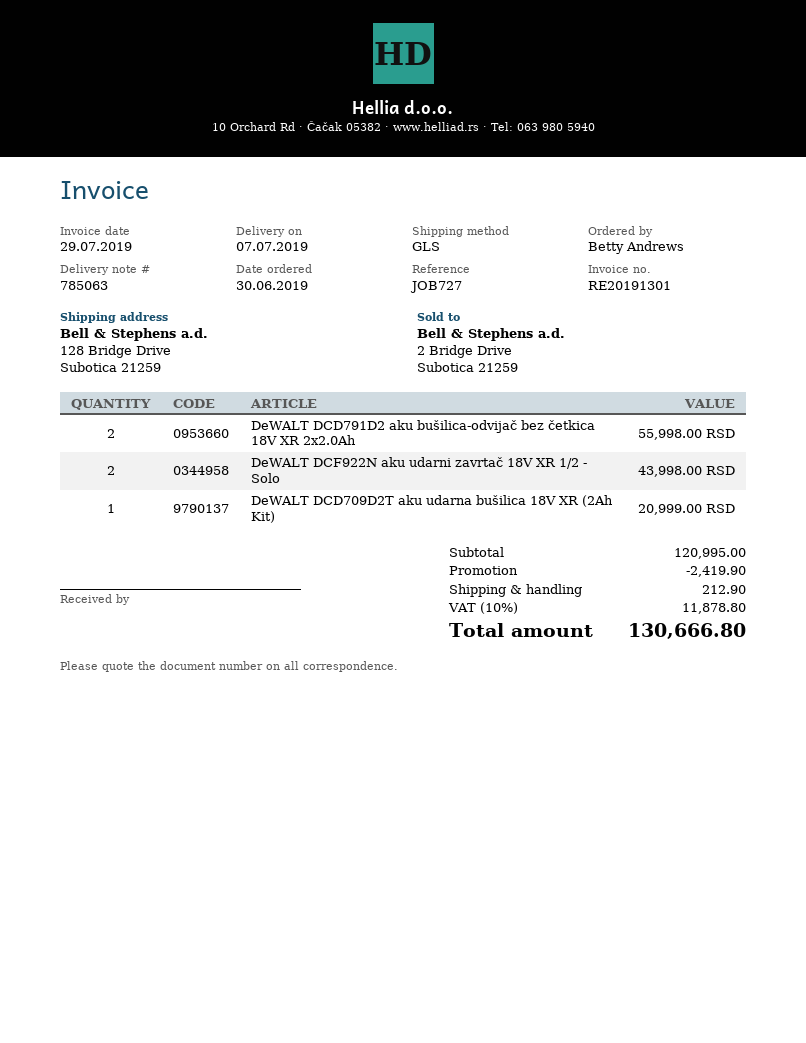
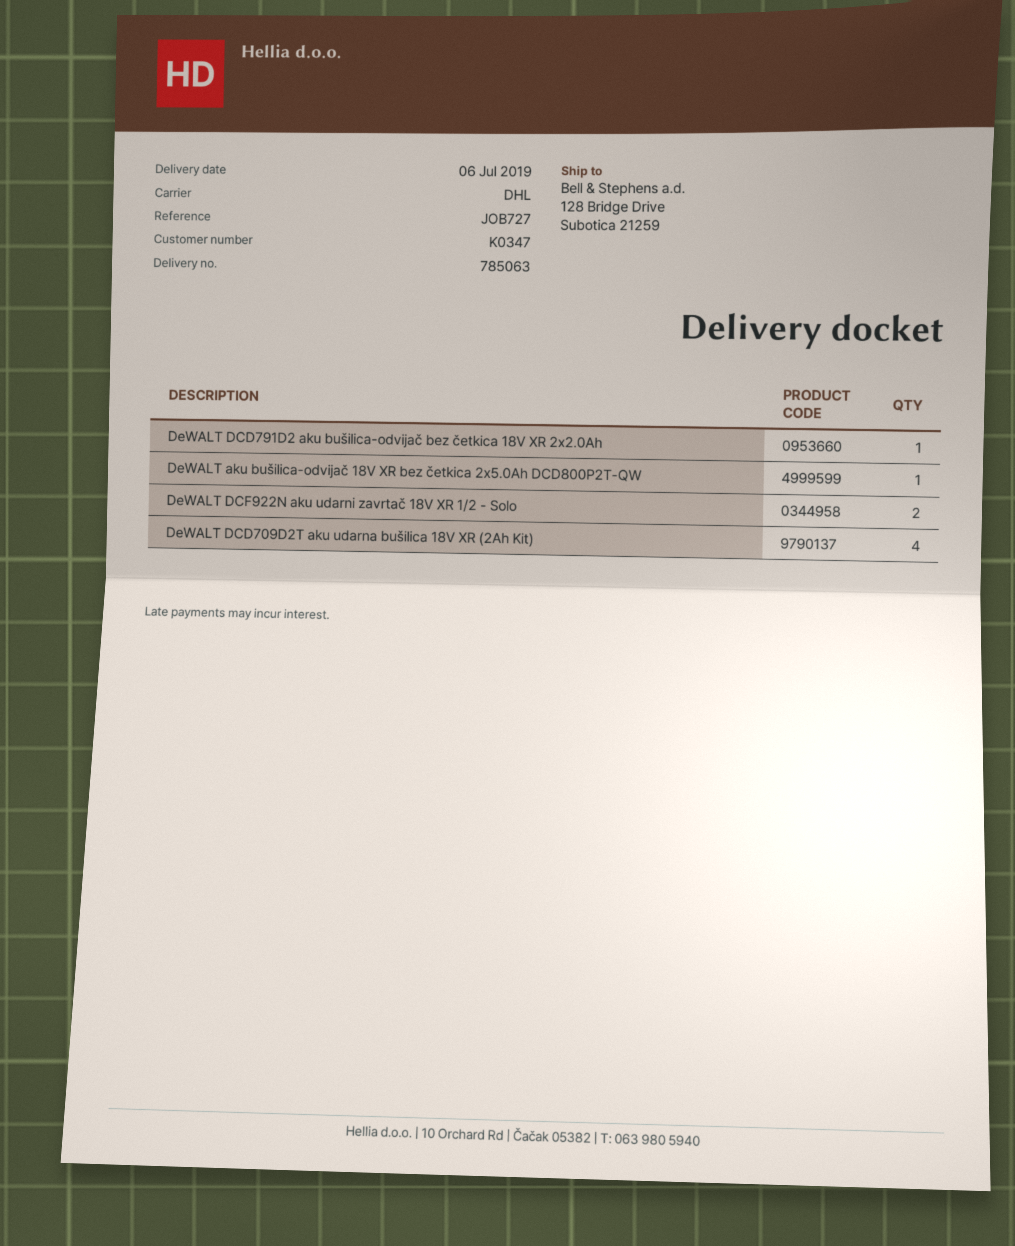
delivery date: 2019-07-07 -> 2019-07-06
shipping method: GLS -> DHL
DeWALT DCD791D2 aku bušilica-odvijač bez četkica 18V XR 2x2.0Ah: 2 -> 1
DeWALT DCD709D2T aku udarna bušilica 18V XR (2Ah Kit): 1 -> 4
DeWALT aku bušilica-odvijač 18V XR bez četkica 2x5.0Ah DCD800P2T-QW: none -> 1

